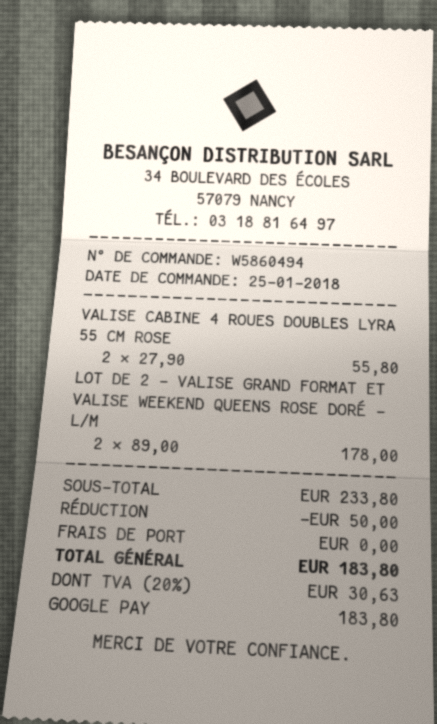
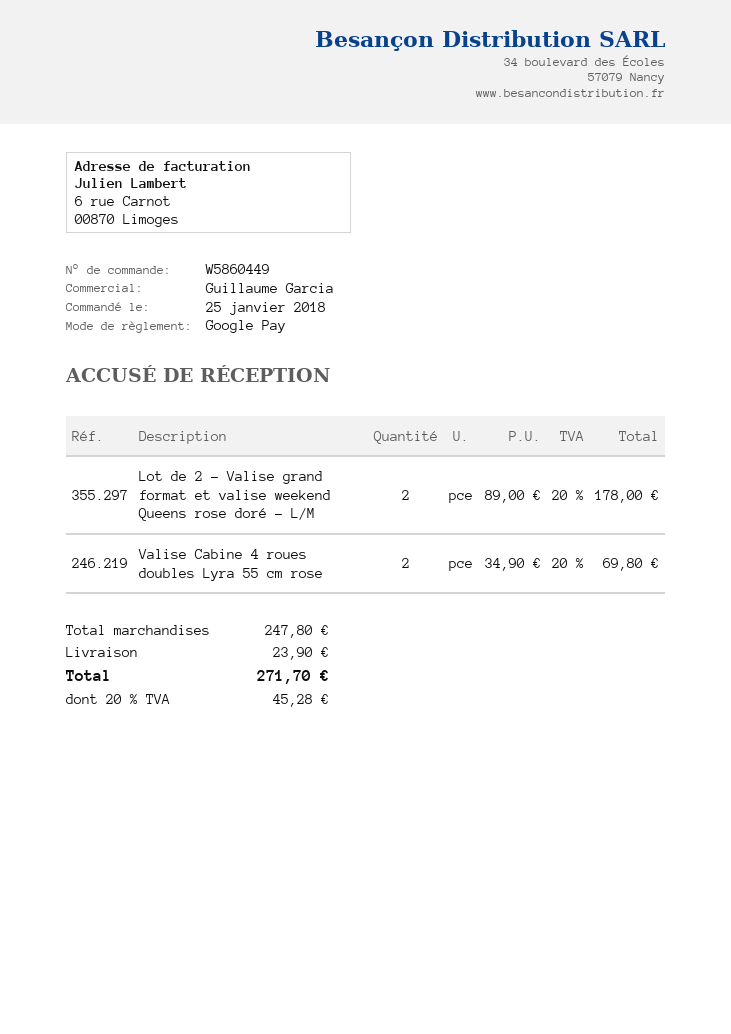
order number: W5860494 -> W5860449
VALISE CABINE 4 ROUES DOUBLES LYRA 55 CM ROSE: 2 x 27.90 = 55.80 -> 2 x 34.90 = 69.80
subtotal: 233.80 -> 247.80
discount: 50.00 -> none
shipping: 0.00 -> 23.90
tax: 20% = 30.63 -> 20% = 45.28
total: 183.80 -> 271.70

